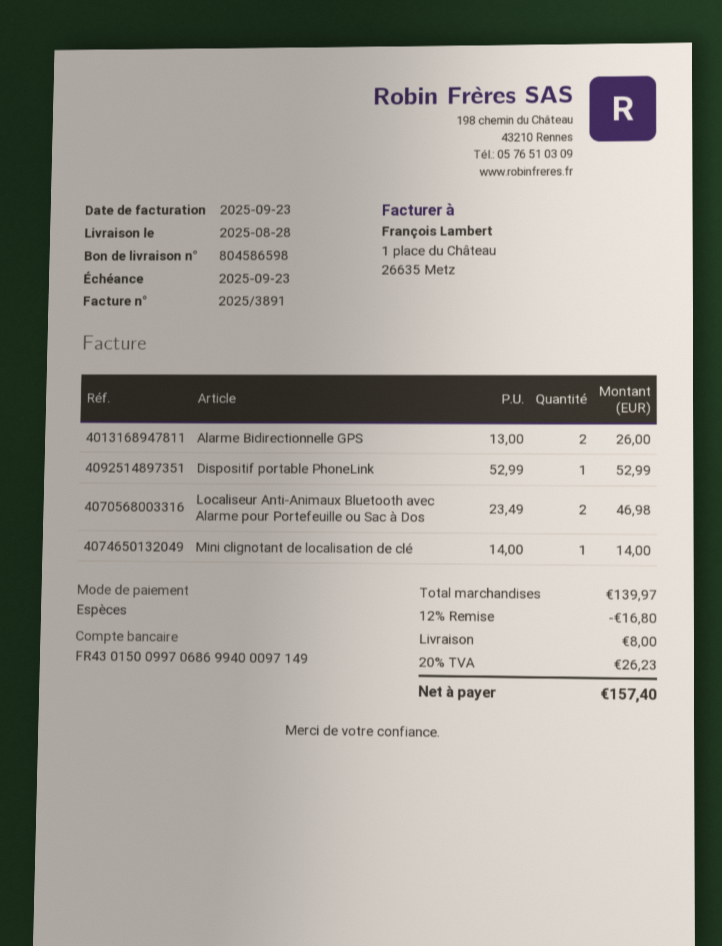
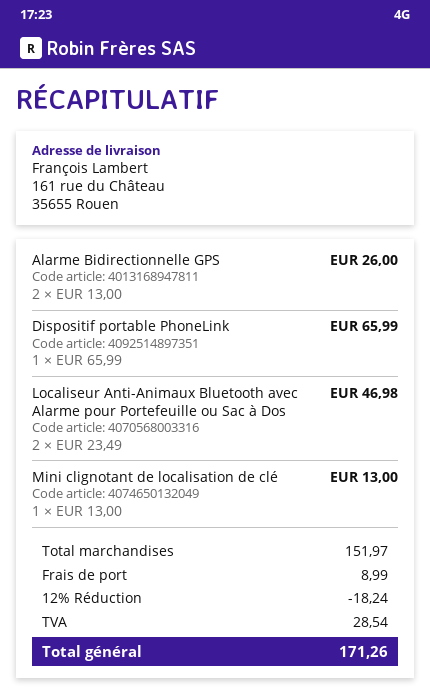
Dispositif portable PhoneLink: 1 x 52.99 = 52.99 -> 1 x 65.99 = 65.99
Mini clignotant de localisation de clé: 1 x 14.00 = 14.00 -> 1 x 13.00 = 13.00
subtotal: 139.97 -> 151.97
discount: 12% = 16.80 -> 12% = 18.24
shipping: 8.00 -> 8.99
tax: 26.23 -> 28.54
total: 157.40 -> 171.26

